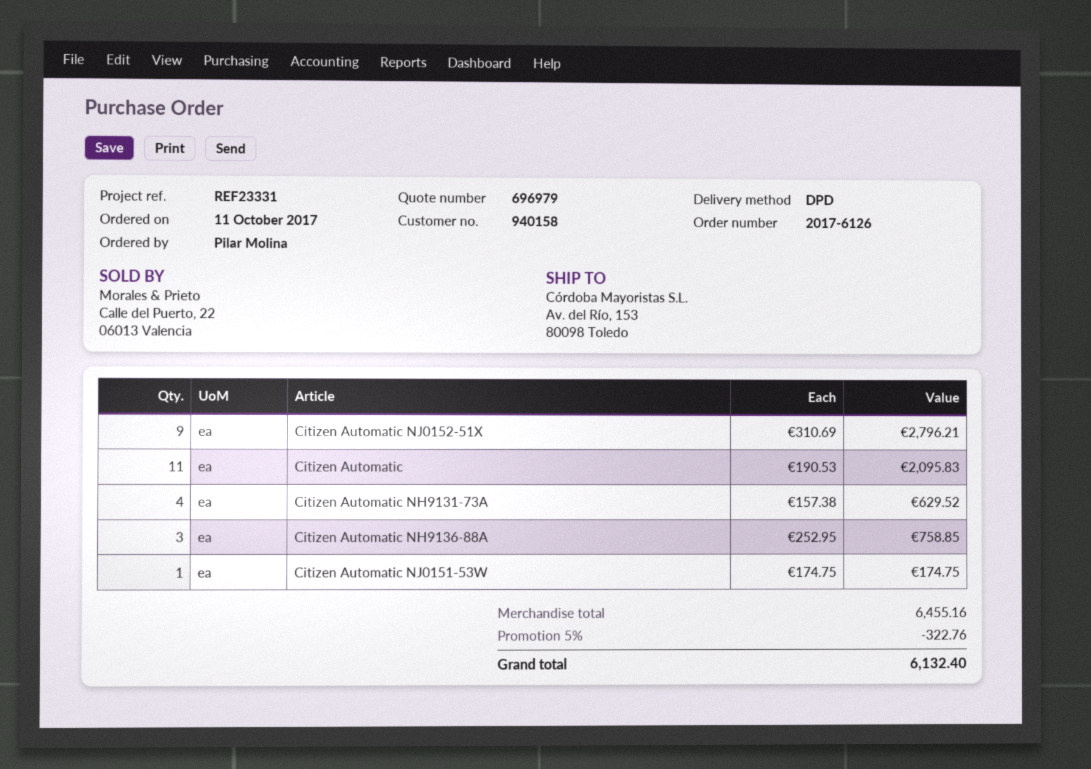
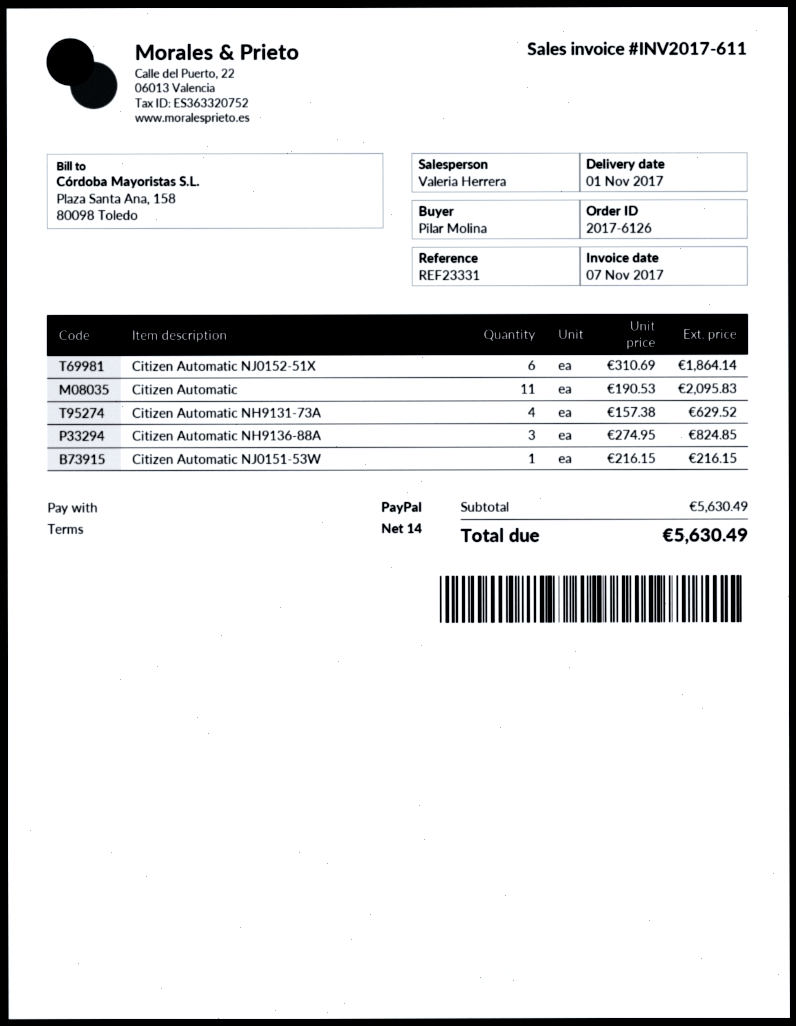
Citizen Automatic NJ0152-51X: 9 x 310.69 = 2796.21 -> 6 x 310.69 = 1864.14
Citizen Automatic NH9136-88A: 3 x 252.95 = 758.85 -> 3 x 274.95 = 824.85
Citizen Automatic NJ0151-53W: 1 x 174.75 = 174.75 -> 1 x 216.15 = 216.15
subtotal: 6455.16 -> 5630.49
discount: 5% = 322.76 -> none
total: 6132.40 -> 5630.49

